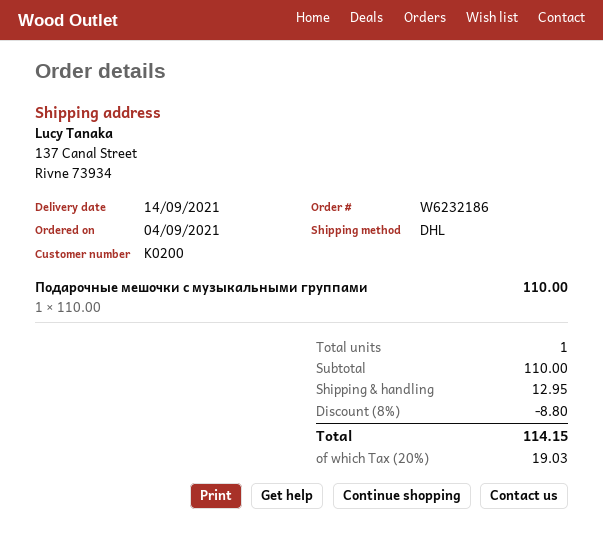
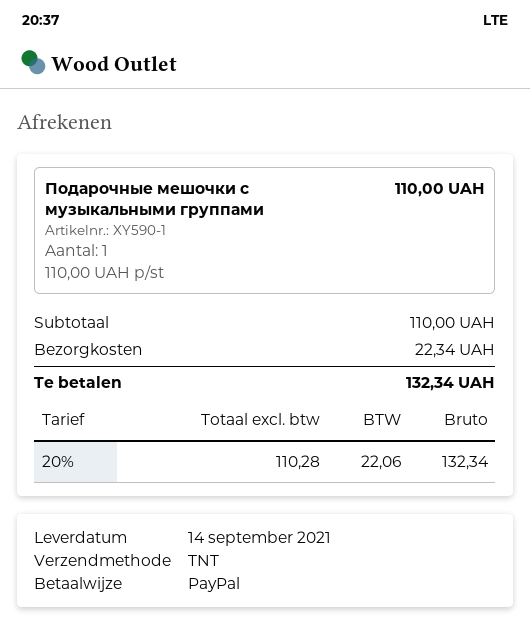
shipping method: DHL -> TNT
discount: 8% = 8.80 -> none
shipping: 12.95 -> 22.34
tax: 20% = 19.03 -> 20% = 22.06
total: 114.15 -> 132.34

